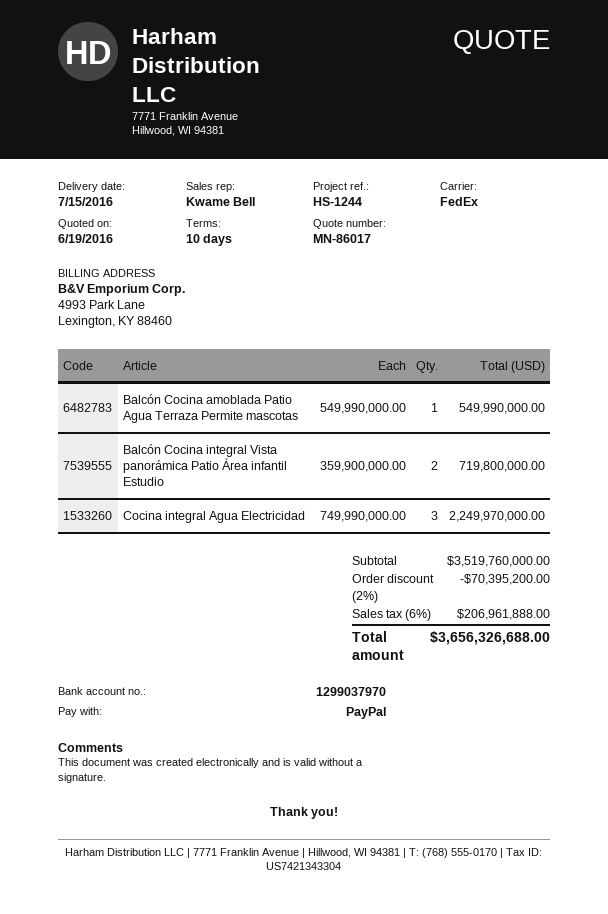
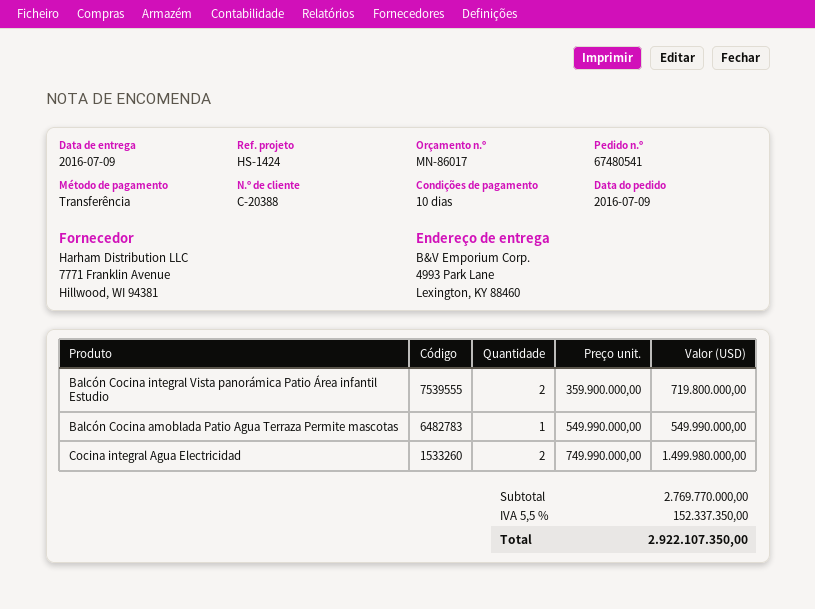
delivery date: 2016-07-15 -> 2016-07-09
reference: HS-1244 -> HS-1424
payment method: PayPal -> bank transfer
Cocina integral Agua Electricidad: 3 x 749990000.00 = 2249970000.00 -> 2 x 749990000.00 = 1499980000.00
subtotal: 3519760000.00 -> 2769770000.00
discount: 2% = 70395200.00 -> none
tax: 6% = 206961888.00 -> 5.5% = 152337350.00
total: 3656326688.00 -> 2922107350.00

